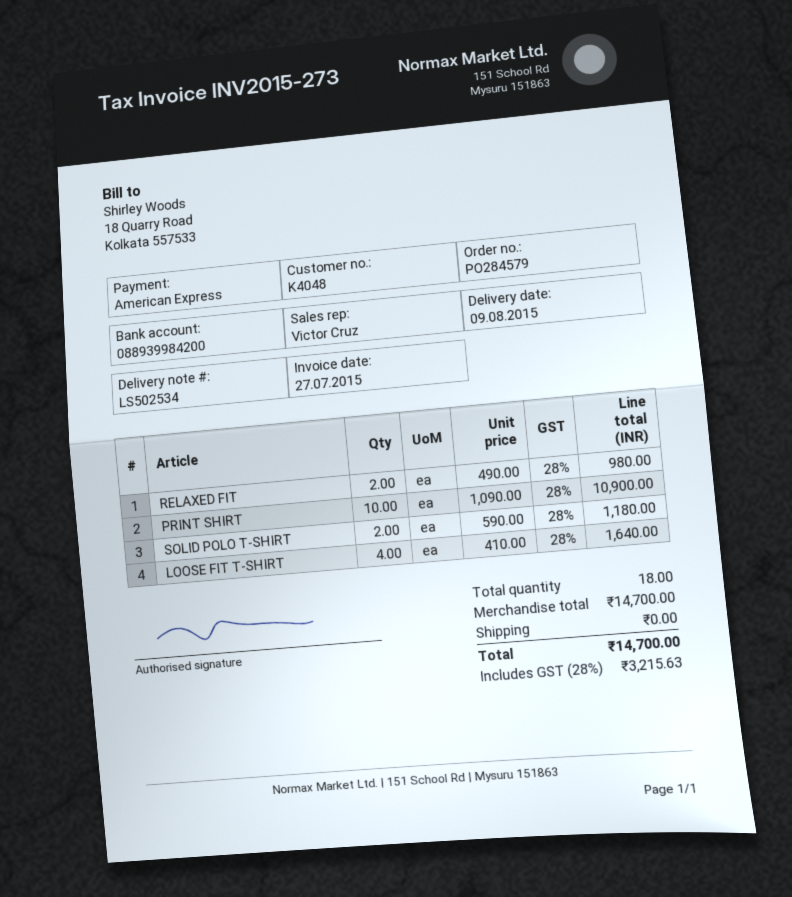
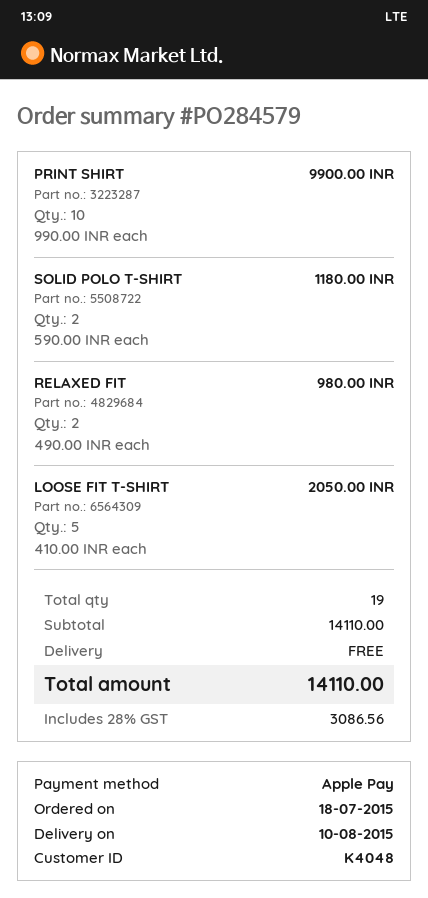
delivery date: 2015-08-09 -> 2015-08-10
payment method: American Express -> Apple Pay
PRINT SHIRT: 10 x 1090.00 = 10900.00 -> 10 x 990.00 = 9900.00
LOOSE FIT T-SHIRT: 4 x 410.00 = 1640.00 -> 5 x 410.00 = 2050.00
total quantity: 18 -> 19
subtotal: 14700.00 -> 14110.00
tax: 28% = 3215.63 -> 28% = 3086.56
total: 14700.00 -> 14110.00

